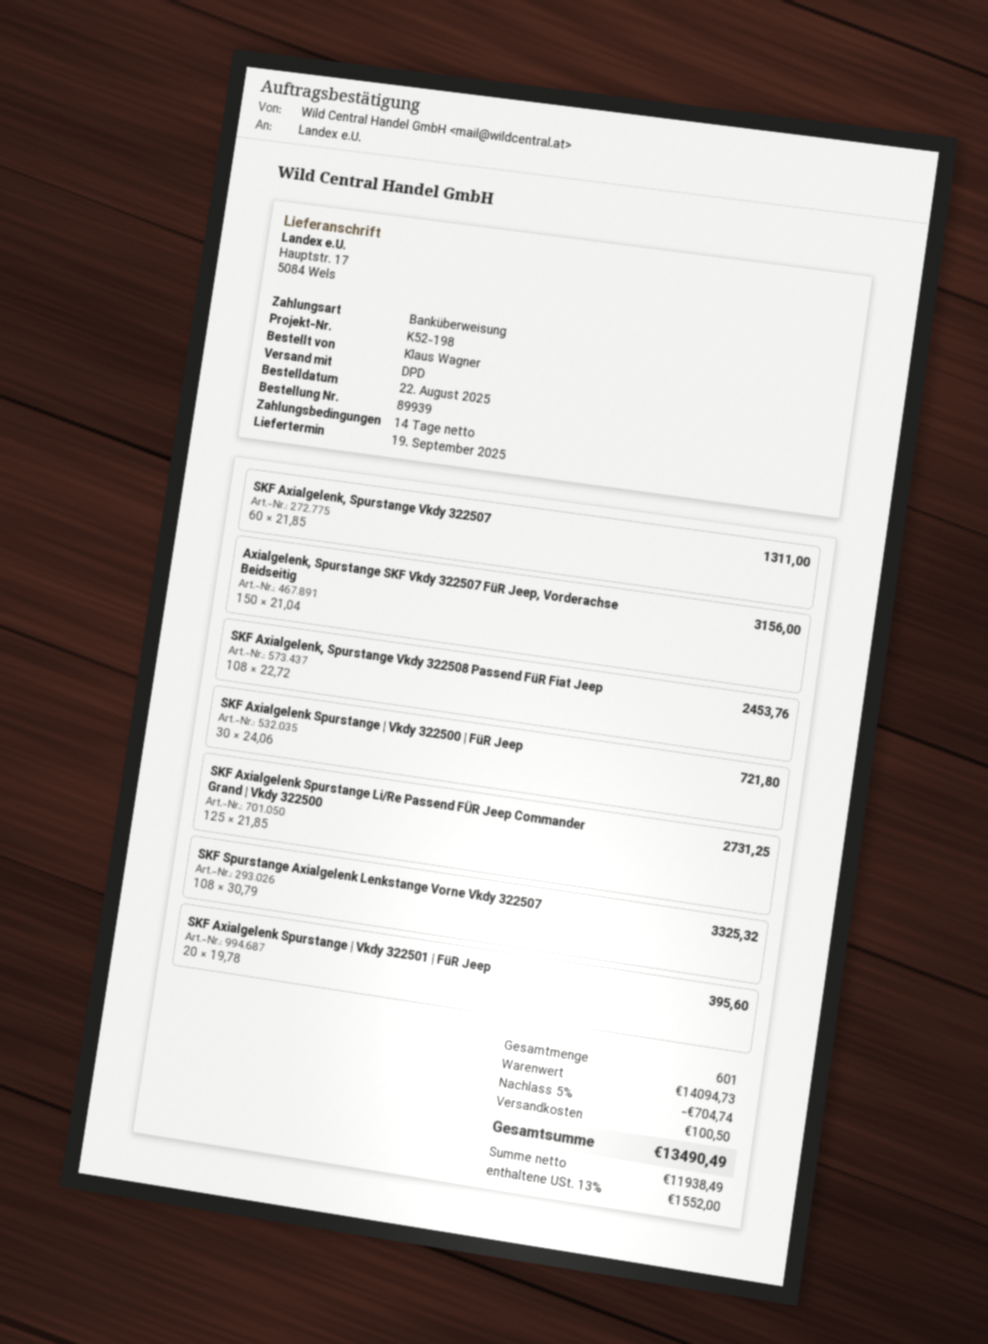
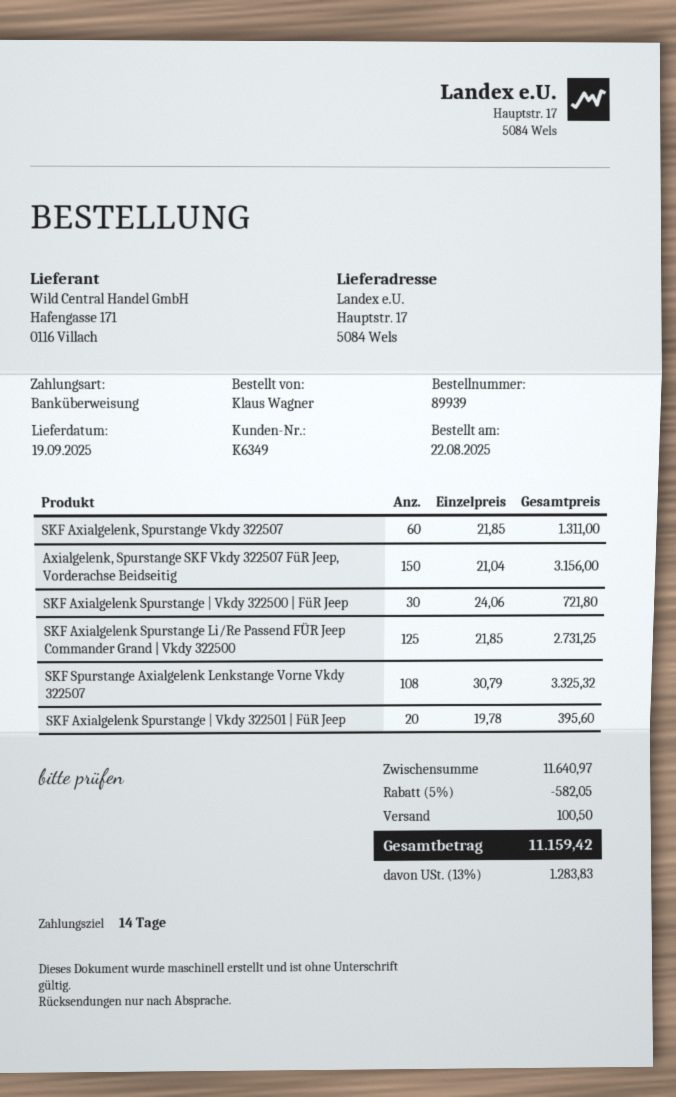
SKF Axialgelenk, Spurstange Vkdy 322508 Passend FüR Fiat Jeep: 108 x 22.72 = 2453.76 -> none
subtotal: 14094.73 -> 11640.97
discount: 5% = 704.74 -> 5% = 582.05
tax: 13% = 1552.00 -> 13% = 1283.83
total: 13490.49 -> 11159.42

